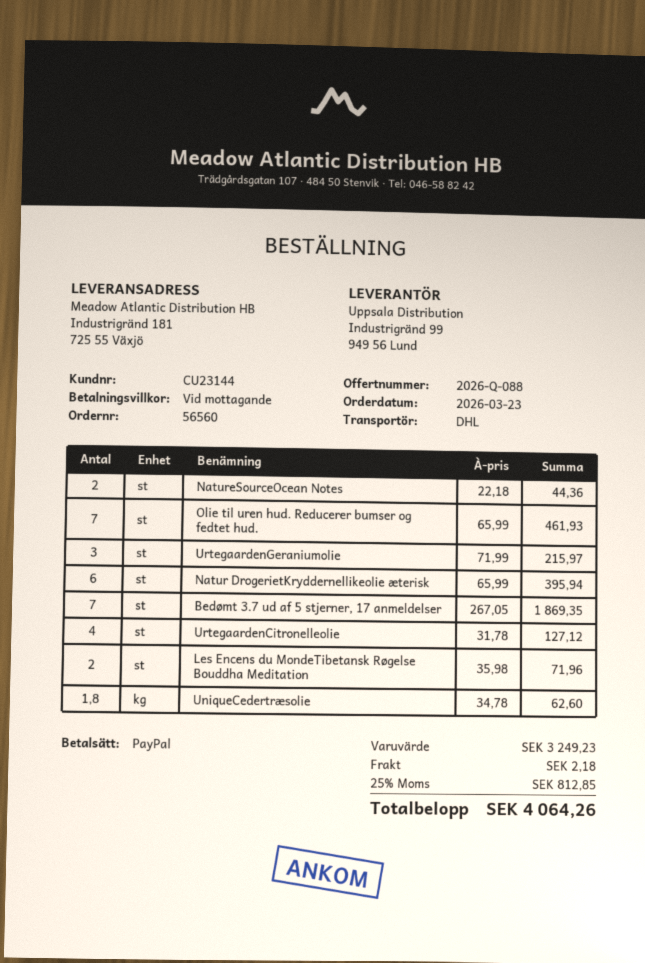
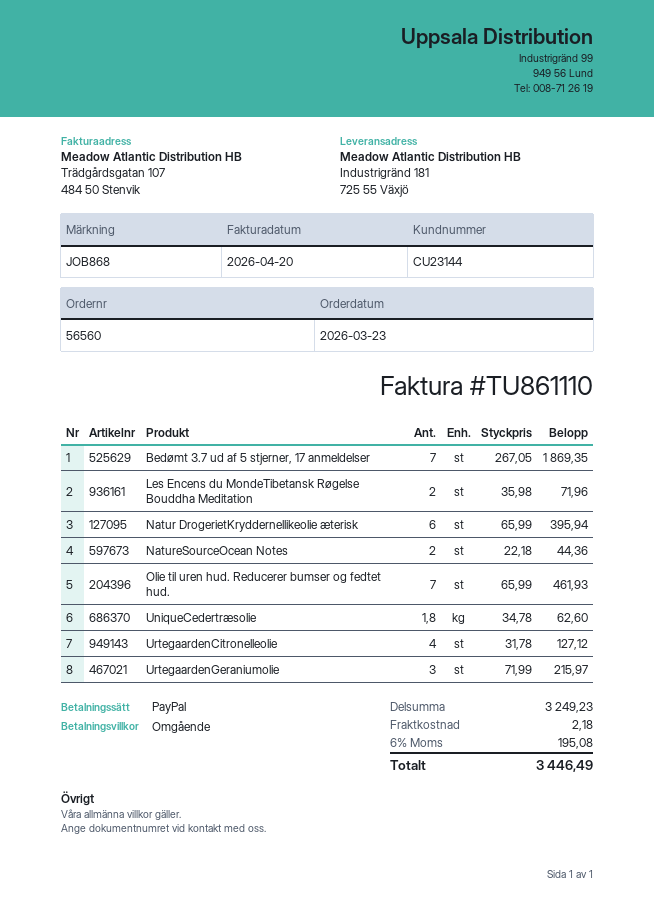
tax: 25% = 812.85 -> 6% = 195.08
total: 4064.26 -> 3446.49

